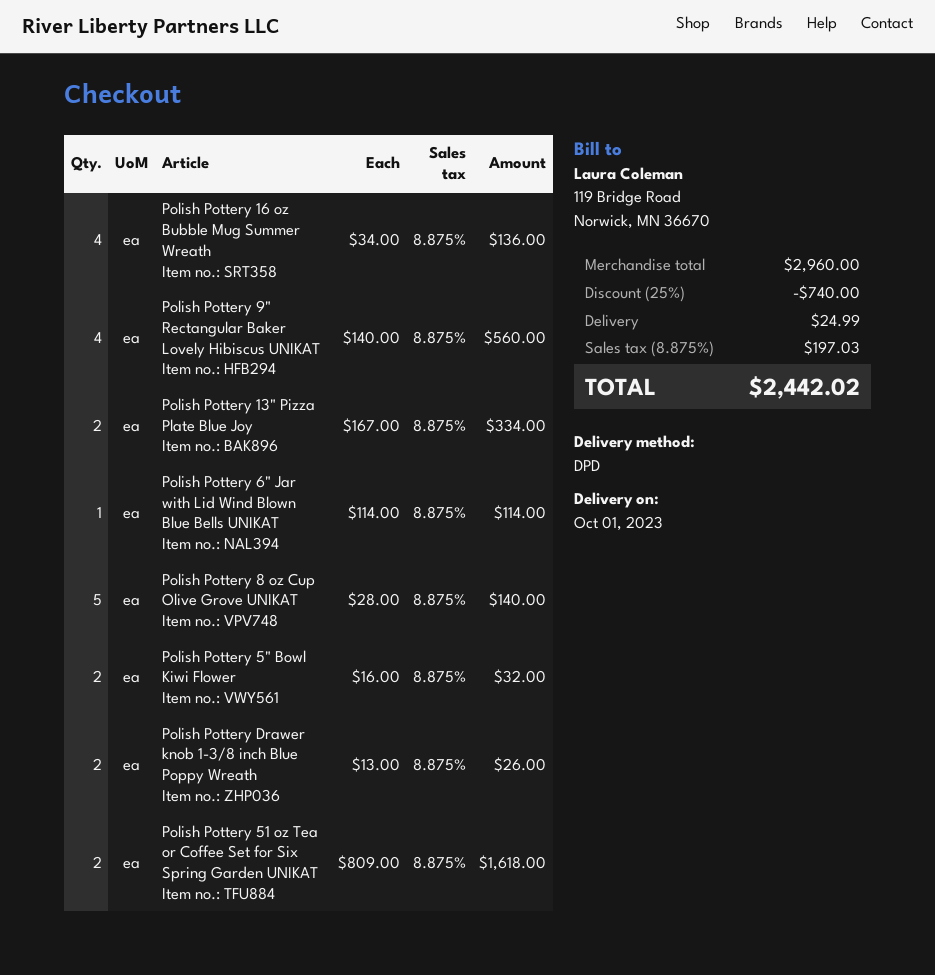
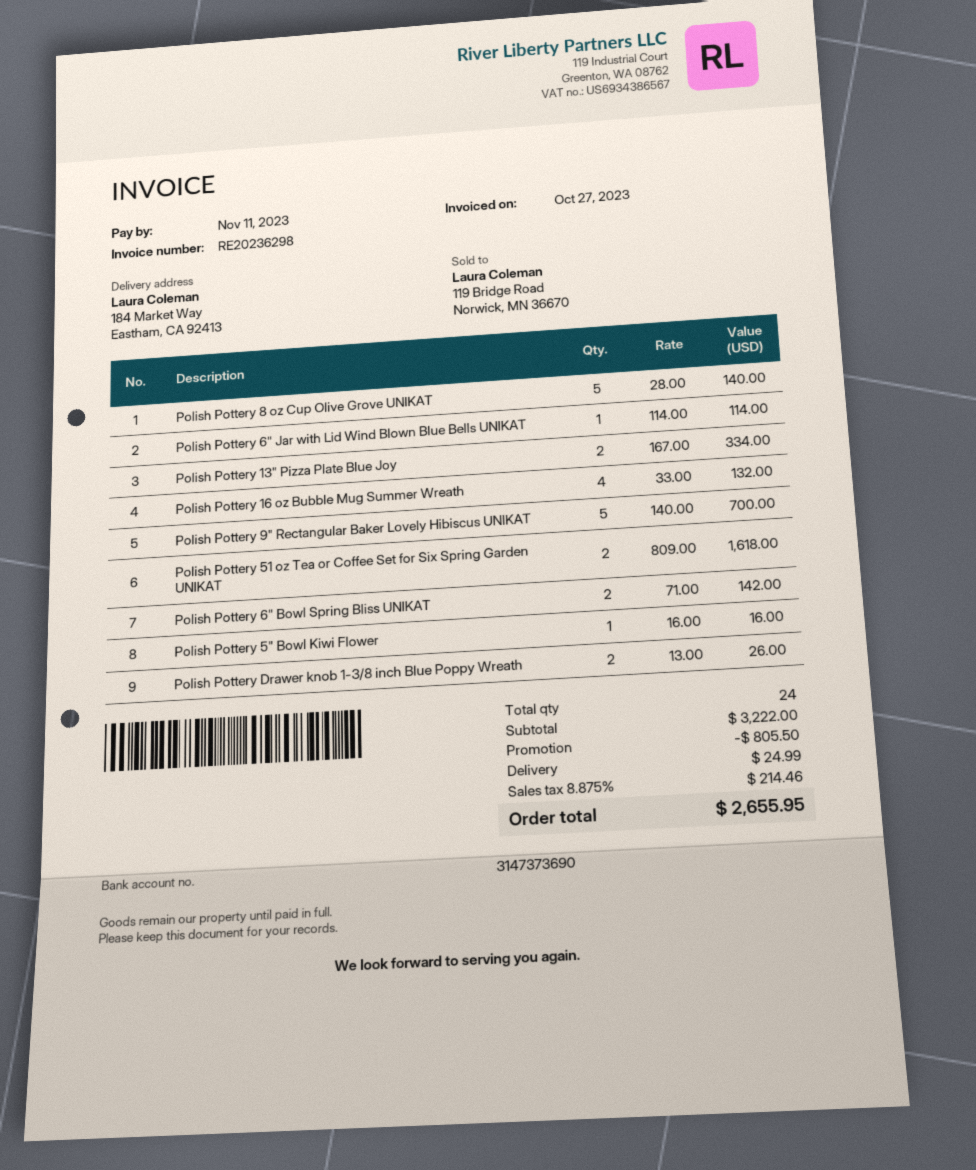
Polish Pottery 16 oz Bubble Mug Summer Wreath: 4 x 34.00 = 136.00 -> 4 x 33.00 = 132.00
Polish Pottery 9" Rectangular Baker Lovely Hibiscus UNIKAT: 4 x 140.00 = 560.00 -> 5 x 140.00 = 700.00
Polish Pottery 5" Bowl Kiwi Flower: 2 x 16.00 = 32.00 -> 1 x 16.00 = 16.00
Polish Pottery 6" Bowl Spring Bliss UNIKAT: none -> 2 x 71.00 = 142.00
subtotal: 2960.00 -> 3222.00
discount: 740.00 -> 805.50
tax: 8.875% = 197.03 -> 8.875% = 214.46
total: 2442.02 -> 2655.95

